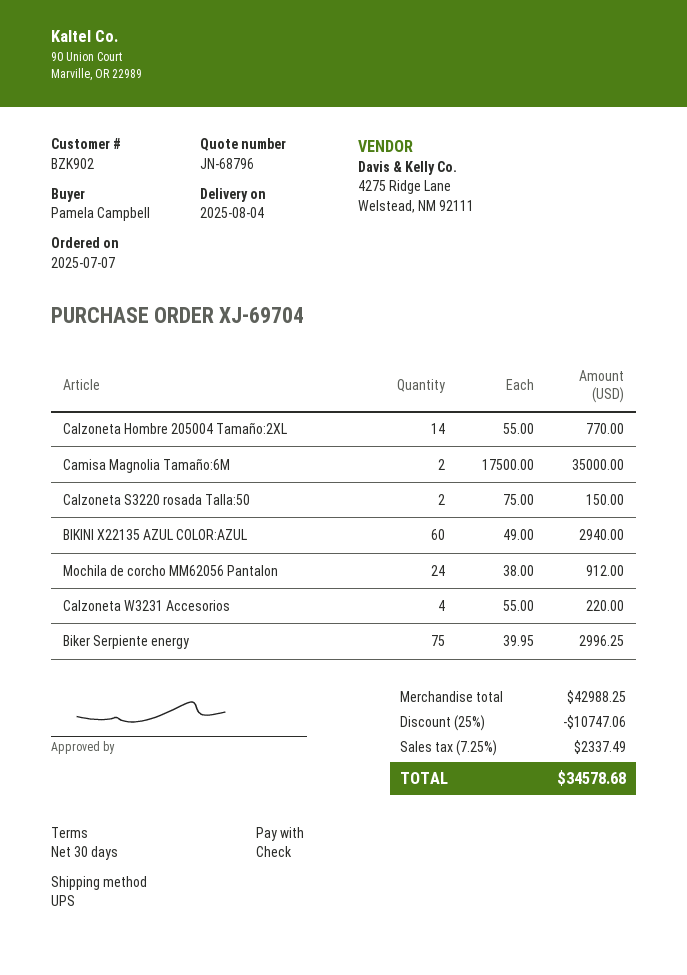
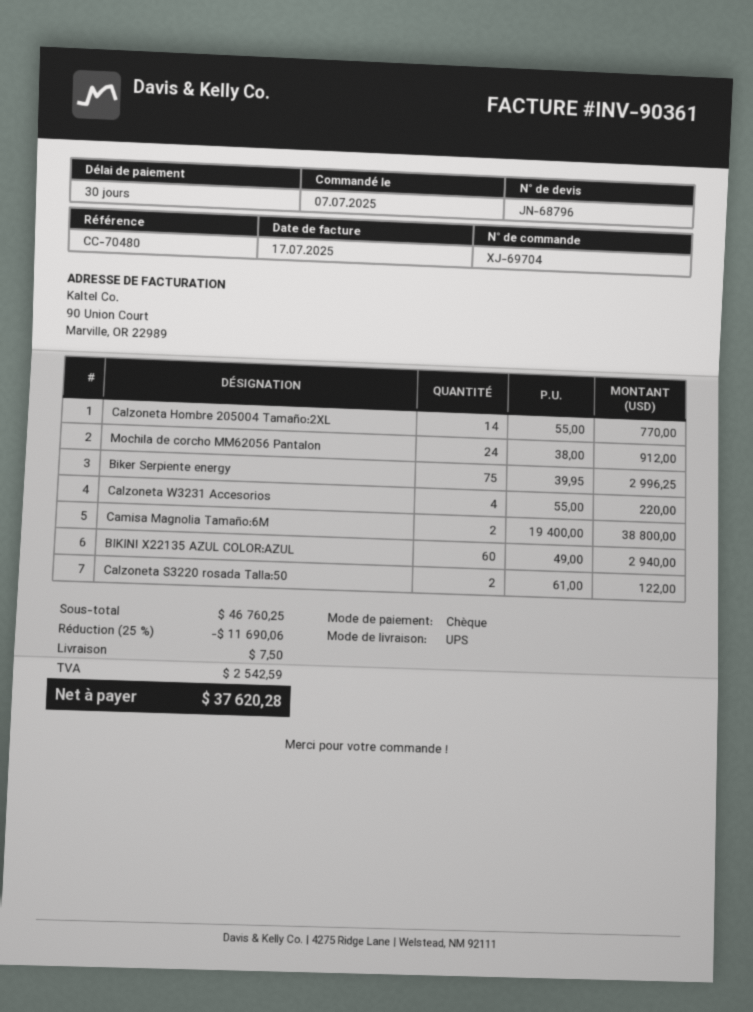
Camisa Magnolia Tamaño:6M: 2 x 17500.00 = 35000.00 -> 2 x 19400.00 = 38800.00
Calzoneta S3220 rosada Talla:50: 2 x 75.00 = 150.00 -> 2 x 61.00 = 122.00
subtotal: 42988.25 -> 46760.25
discount: 25% = 10747.06 -> 25% = 11690.06
shipping: none -> 7.50
tax: 2337.49 -> 2542.59
total: 34578.68 -> 37620.28

